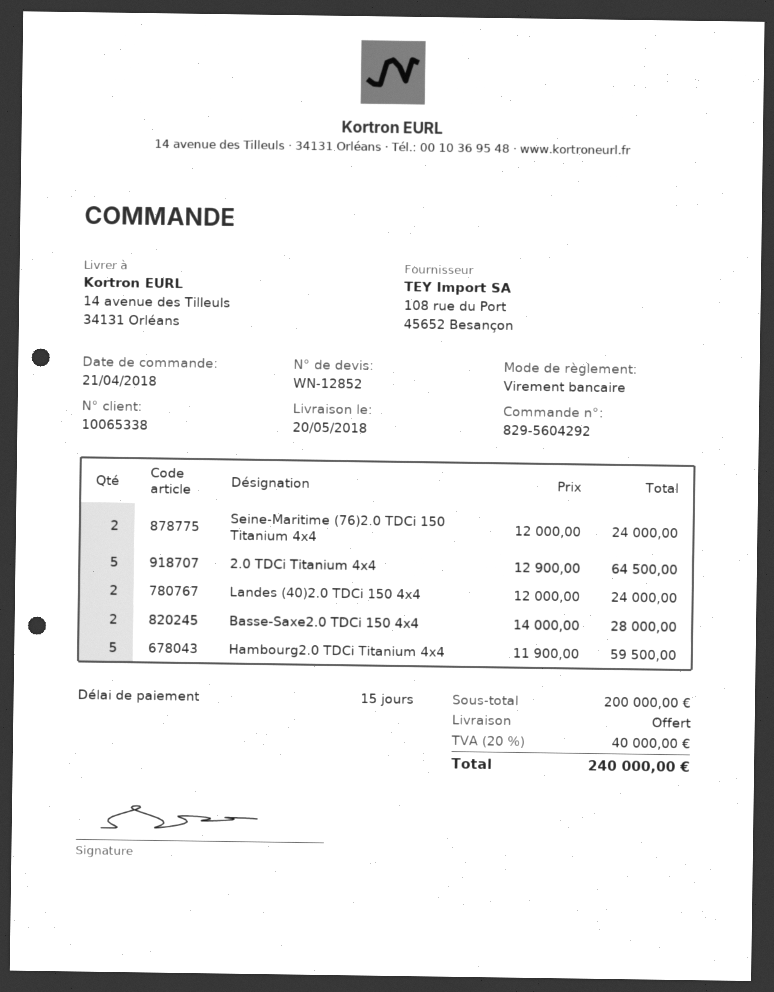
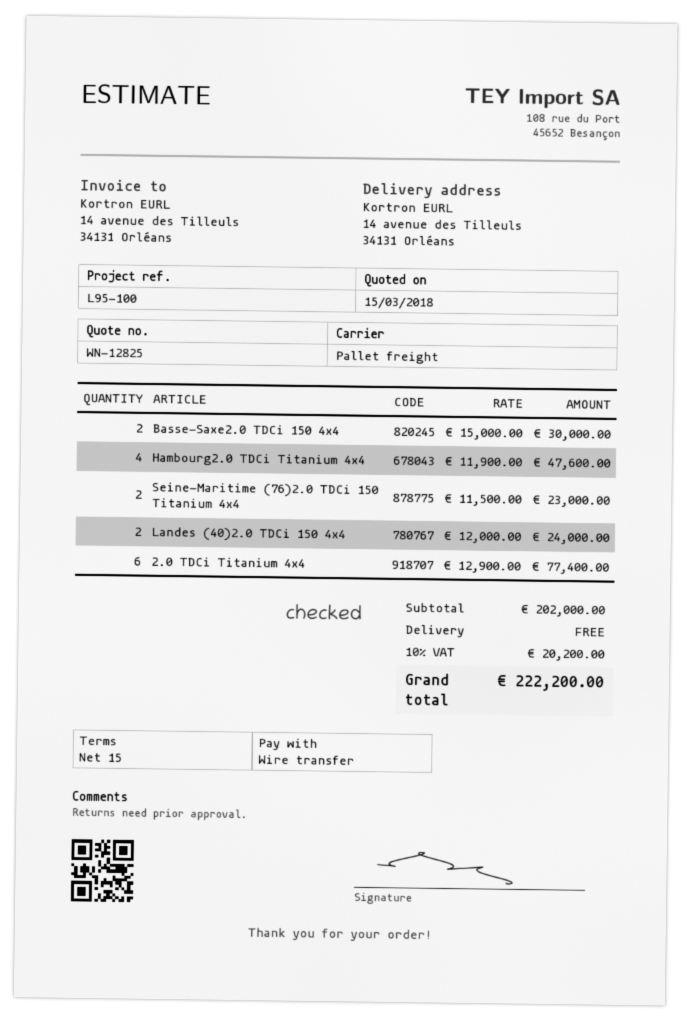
quote number: WN-12852 -> WN-12825
Seine-Maritime (76)2.0 TDCi 150 Titanium 4x4: 2 x 12000.00 = 24000.00 -> 2 x 11500.00 = 23000.00
2.0 TDCi Titanium 4x4: 5 x 12900.00 = 64500.00 -> 6 x 12900.00 = 77400.00
Basse-Saxe2.0 TDCi 150 4x4: 2 x 14000.00 = 28000.00 -> 2 x 15000.00 = 30000.00
Hambourg2.0 TDCi Titanium 4x4: 5 x 11900.00 = 59500.00 -> 4 x 11900.00 = 47600.00
subtotal: 200000.00 -> 202000.00
tax: 20% = 40000.00 -> 10% = 20200.00
total: 240000.00 -> 222200.00

